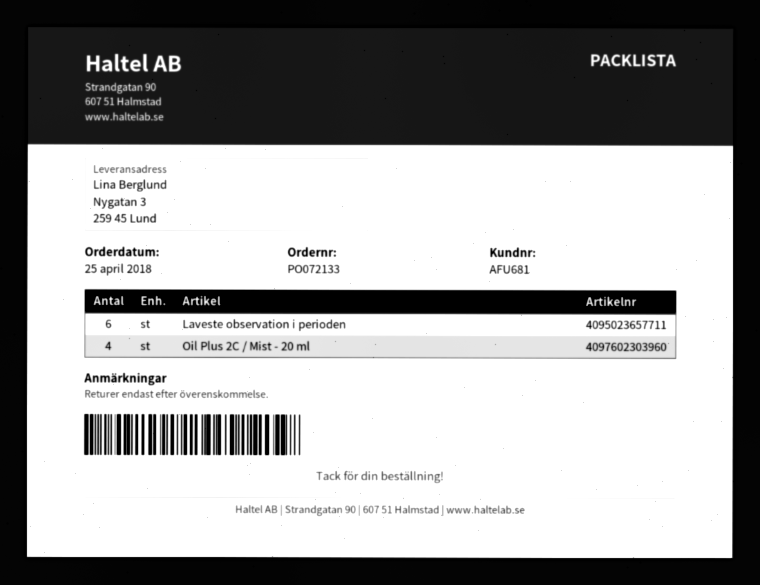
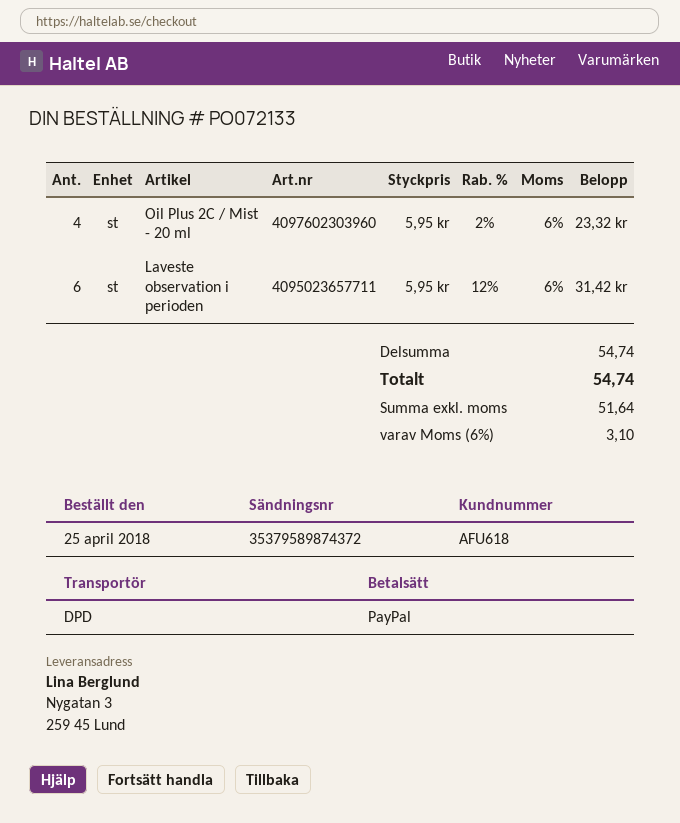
customer number: AFU681 -> AFU618

